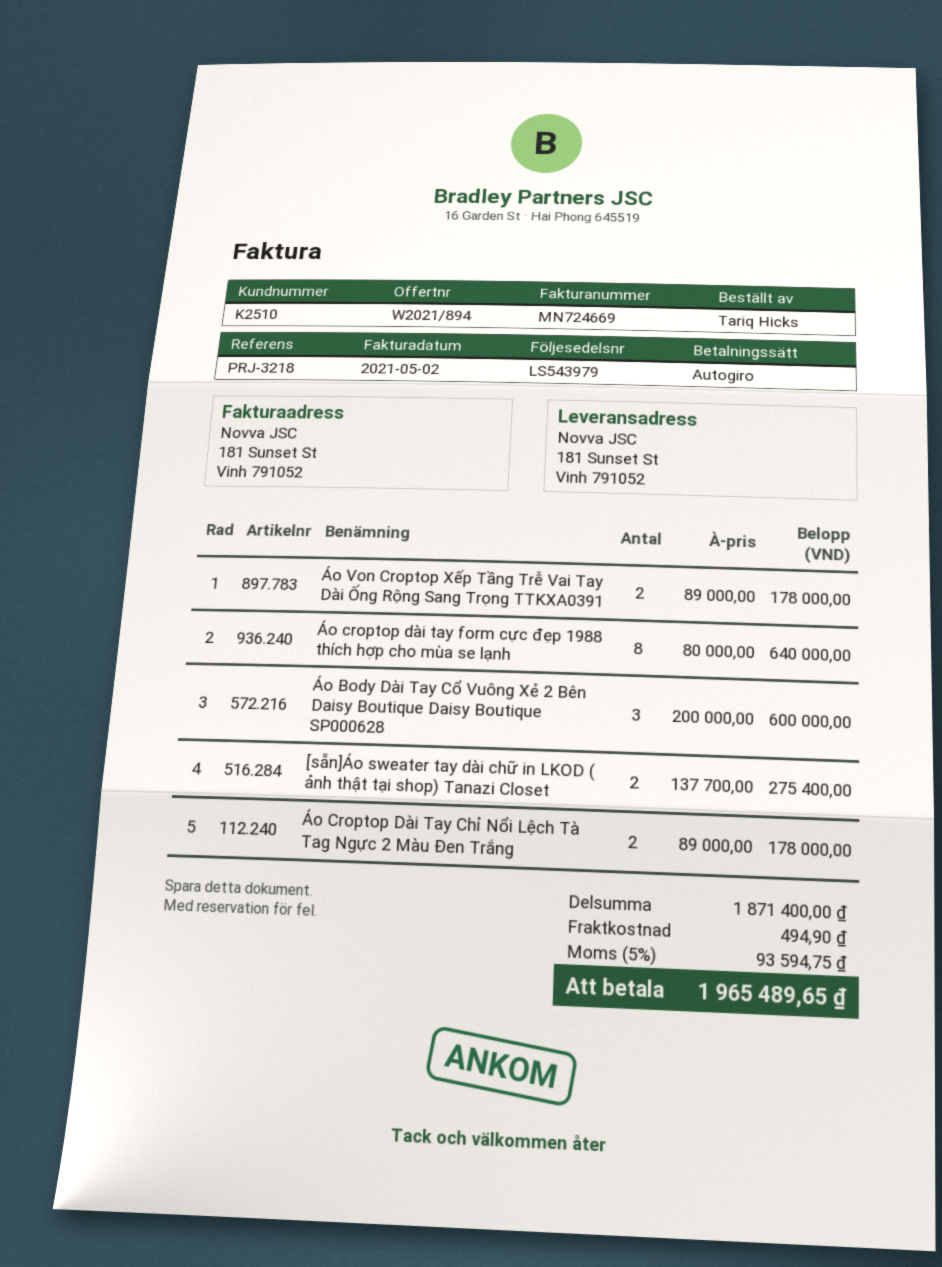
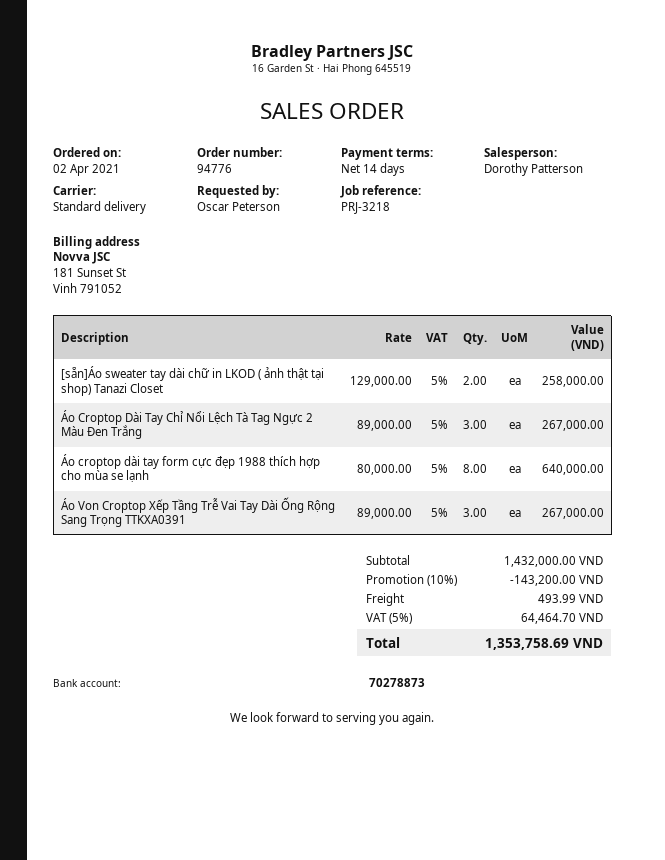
ordered by: Tariq Hicks -> Oscar Peterson
Áo Von Croptop Xếp Tầng Trễ Vai Tay Dài Ống Rộng Sang Trọng TTKXA0391: 2 x 89000.00 = 178000.00 -> 3 x 89000.00 = 267000.00
Áo Body Dài Tay Cổ Vuông Xẻ 2 Bên Daisy Boutique Daisy Boutique SP000628: 3 x 200000.00 = 600000.00 -> none
[sẵn]Áo sweater tay dài chữ in LKOD ( ảnh thật tại shop) Tanazi Closet: 2 x 137700.00 = 275400.00 -> 2 x 129000.00 = 258000.00
Áo Croptop Dài Tay Chỉ Nổi Lệch Tà Tag Ngực 2 Màu Đen Trắng: 2 x 89000.00 = 178000.00 -> 3 x 89000.00 = 267000.00
subtotal: 1871400.00 -> 1432000.00
discount: none -> 10% = 143200.00
shipping: 494.90 -> 493.99
tax: 5% = 93594.75 -> 5% = 64464.70
total: 1965489.65 -> 1353758.69

